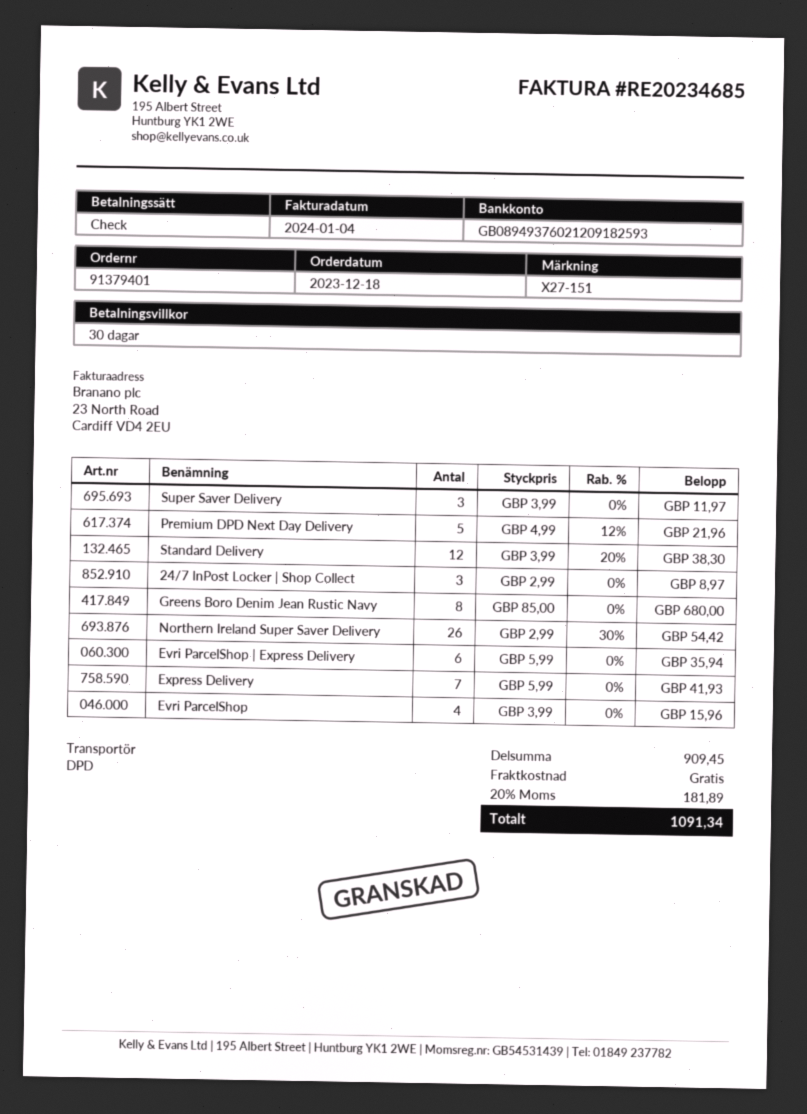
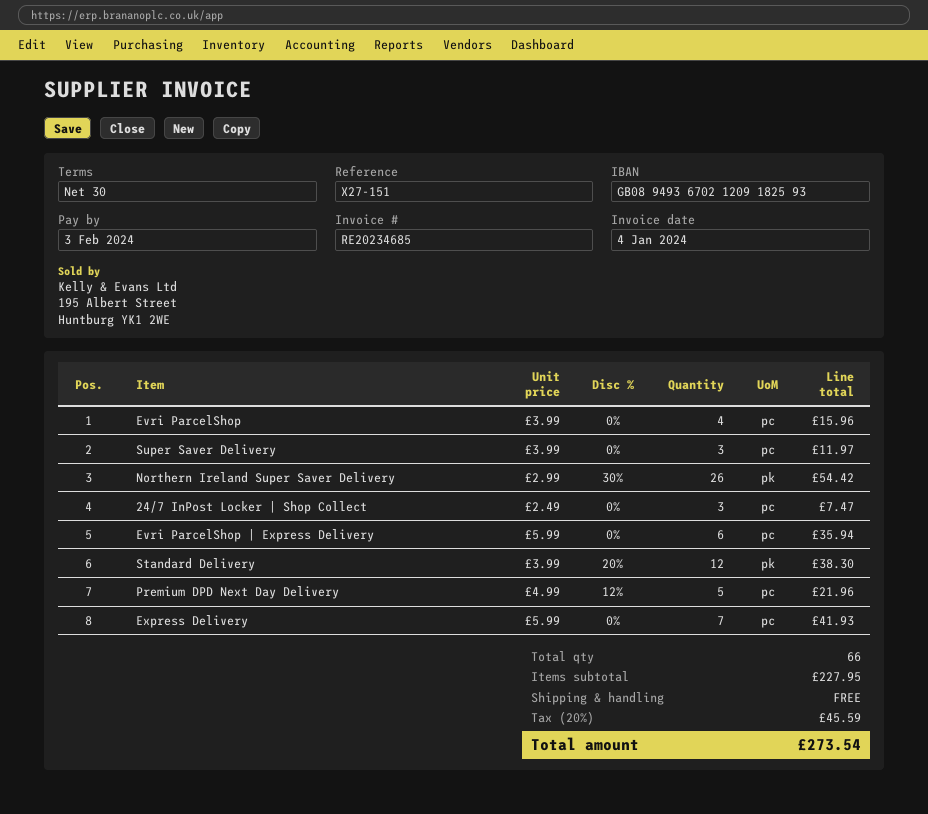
bank account: GB08949376021209182593 -> GB08949367021209182593
24/7 InPost Locker | Shop Collect: 3 x 2.99 = 8.97 -> 3 x 2.49 = 7.47
Greens Boro Denim Jean Rustic Navy: 8 x 85.00 = 680.00 -> none
subtotal: 909.45 -> 227.95
tax: 20% = 181.89 -> 20% = 45.59
total: 1091.34 -> 273.54

